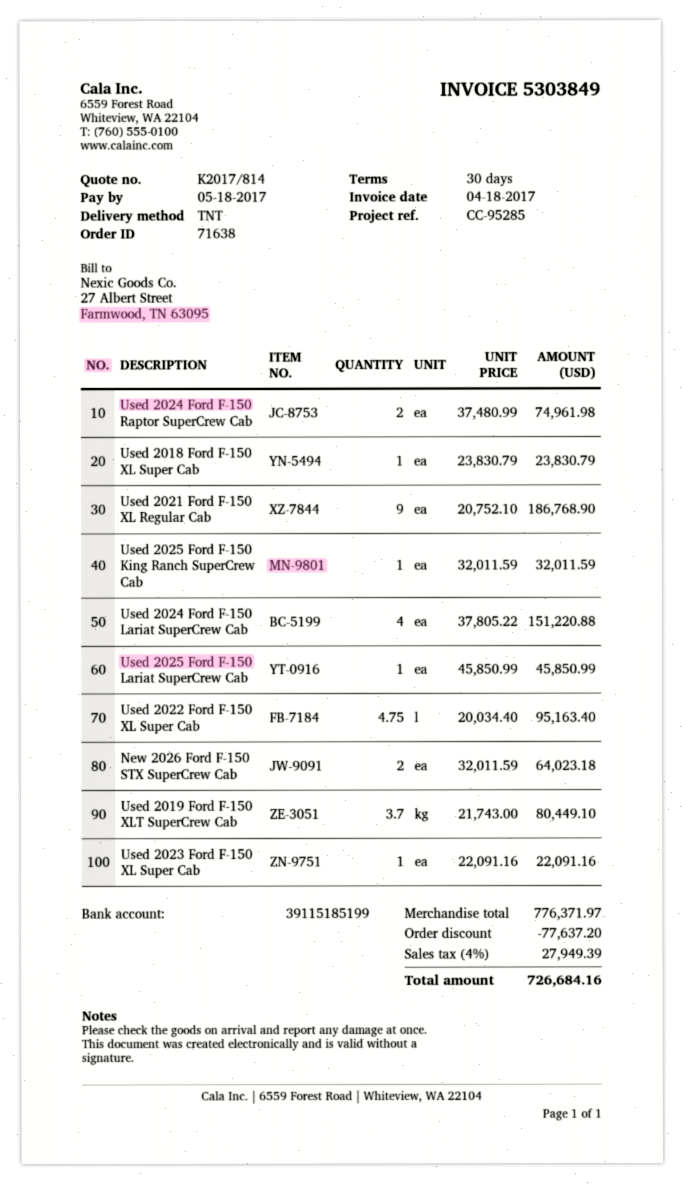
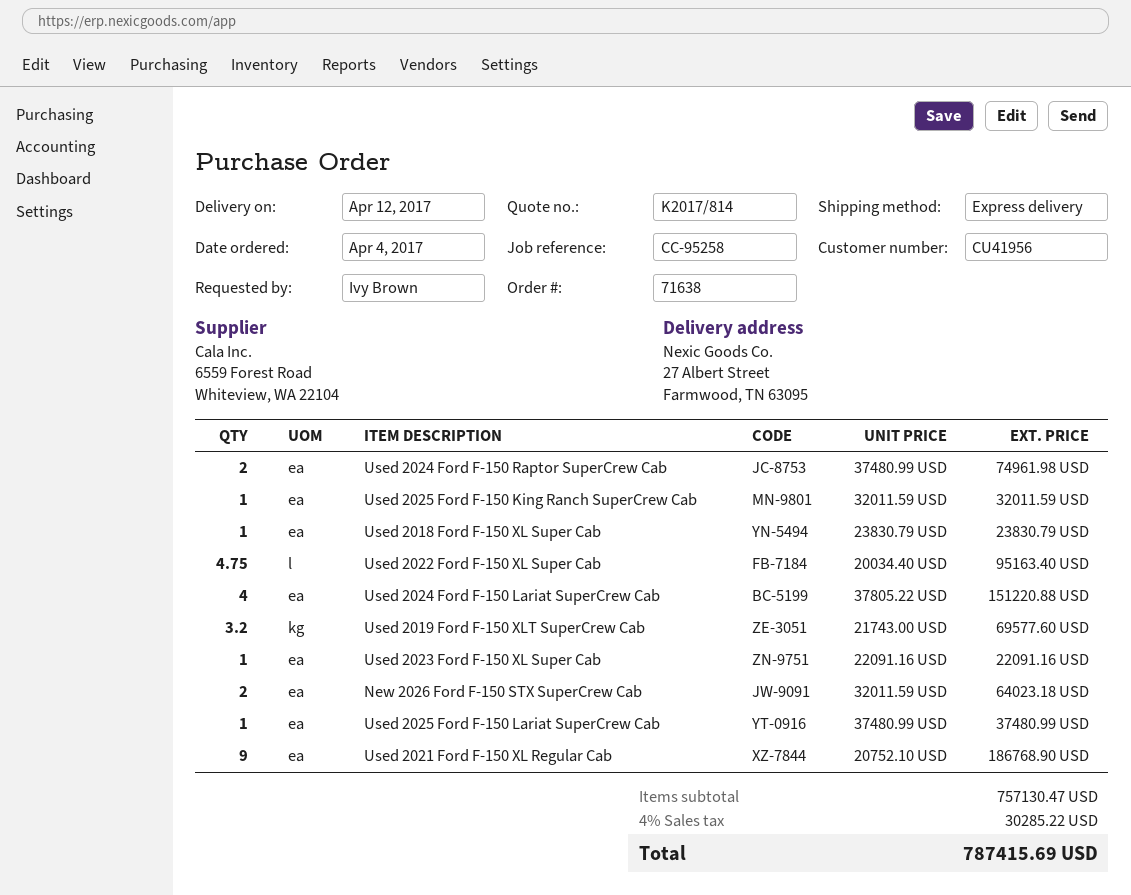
reference: CC-95285 -> CC-95258
shipping method: TNT -> express
Used 2025 Ford F-150 Lariat SuperCrew Cab: 1 x 45850.99 = 45850.99 -> 1 x 37480.99 = 37480.99
Used 2019 Ford F-150 XLT SuperCrew Cab: 3.7 x 21743.00 = 80449.10 -> 3.2 x 21743.00 = 69577.60
subtotal: 776371.97 -> 757130.47
discount: 77637.20 -> none
tax: 4% = 27949.39 -> 4% = 30285.22
total: 726684.16 -> 787415.69

